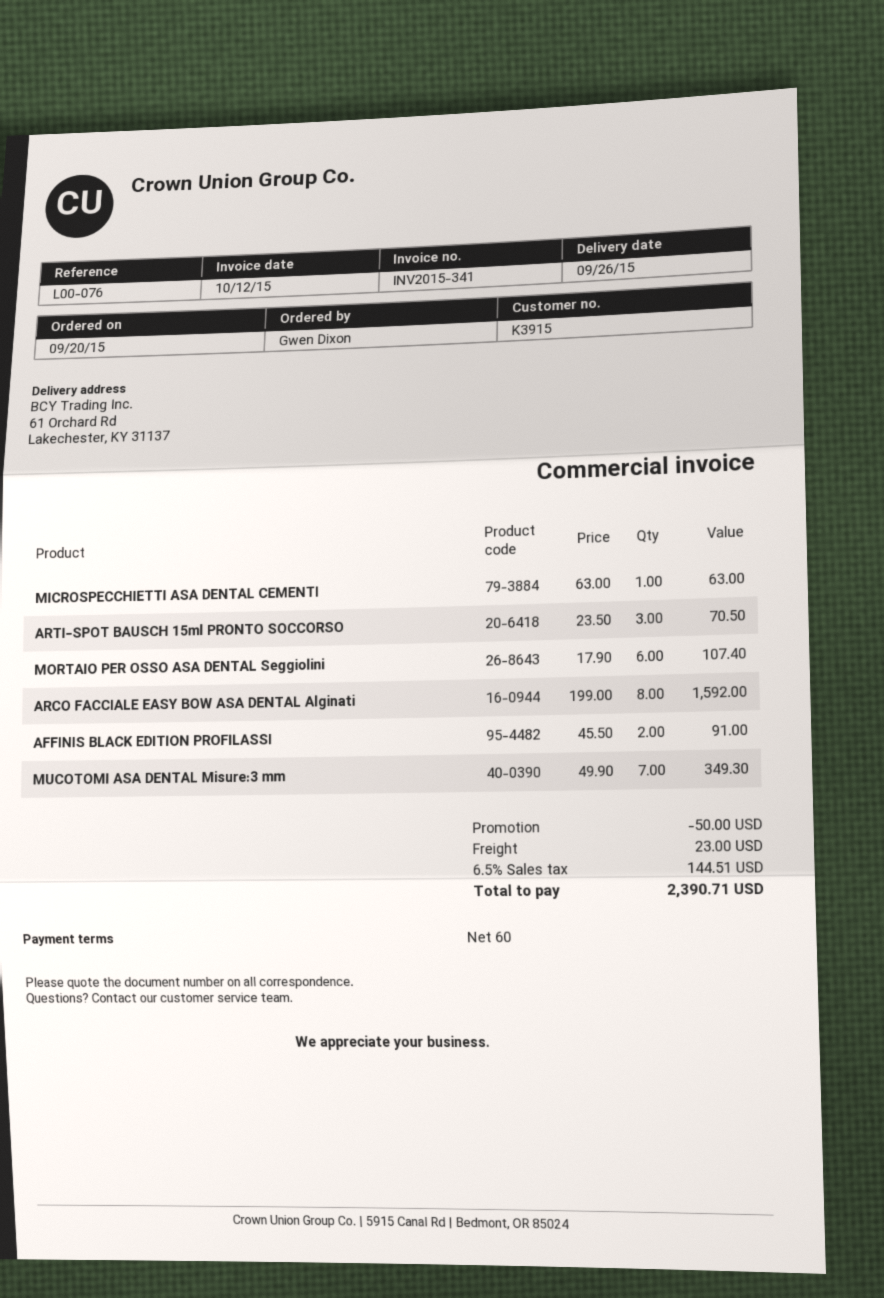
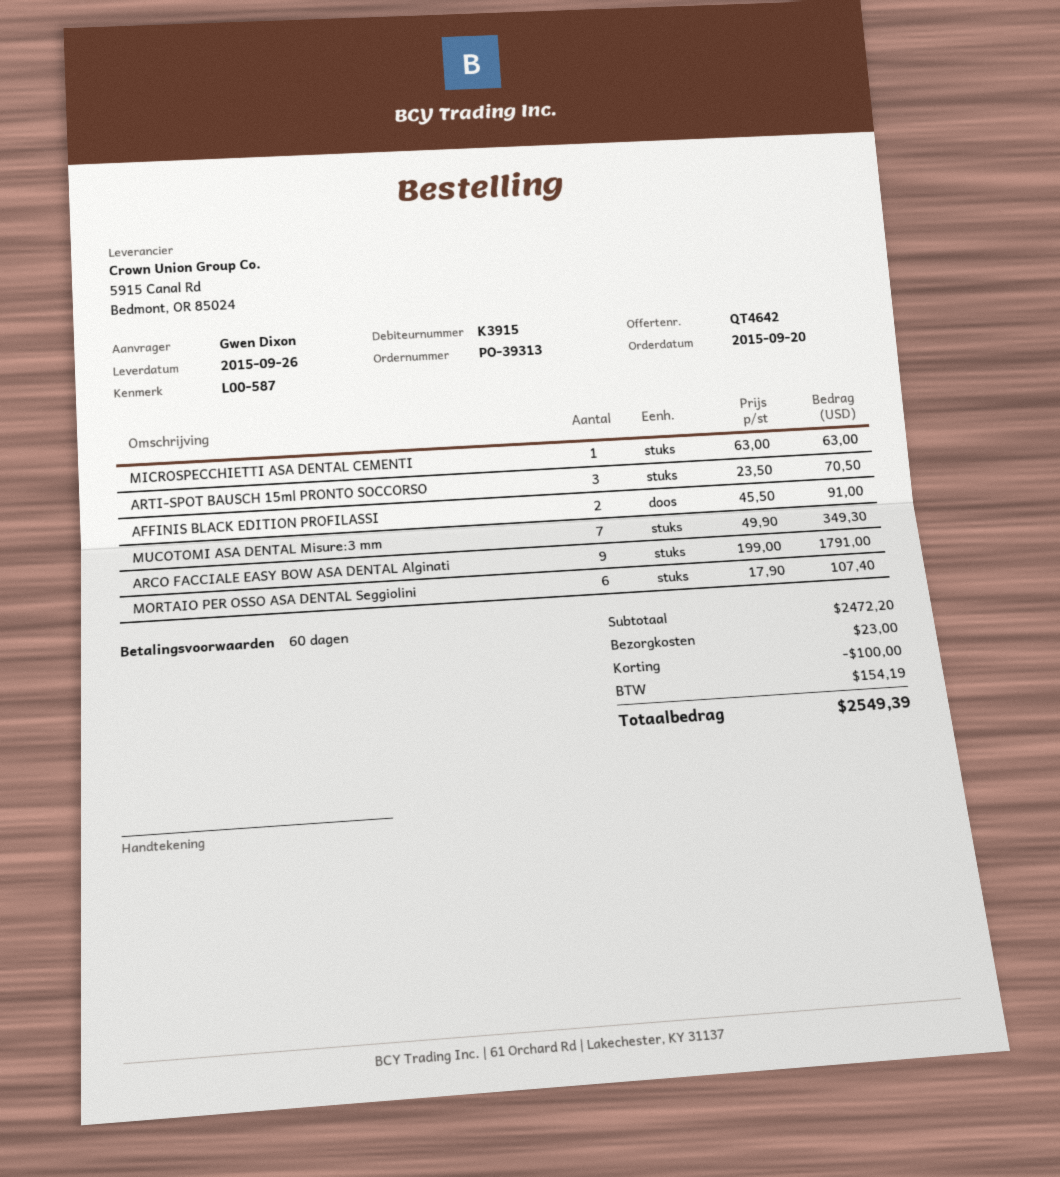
reference: L00-076 -> L00-587
ARCO FACCIALE EASY BOW ASA DENTAL Alginati: 8 x 199.00 = 1592.00 -> 9 x 199.00 = 1791.00
discount: 50.00 -> 100.00
tax: 144.51 -> 154.19
total: 2390.71 -> 2549.39

